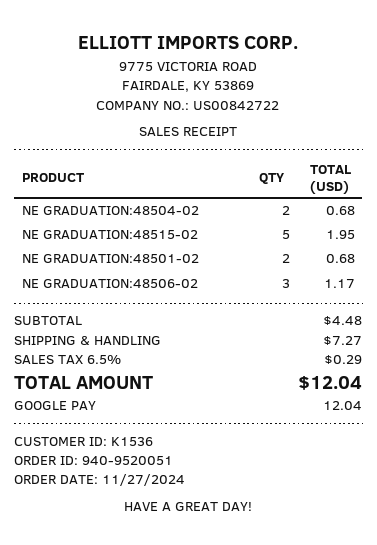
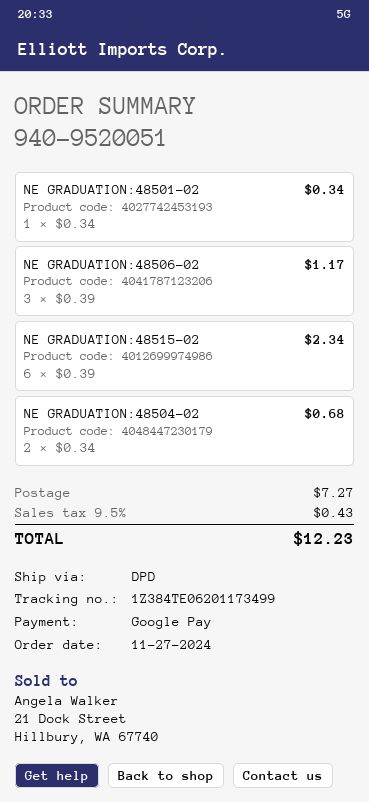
NE GRADUATION:48515-02: 5 for 1.95 -> 6 for 2.34
NE GRADUATION:48501-02: 2 for 0.68 -> 1 for 0.34
tax: 6.5% = 0.29 -> 9.5% = 0.43
total: 12.04 -> 12.23

